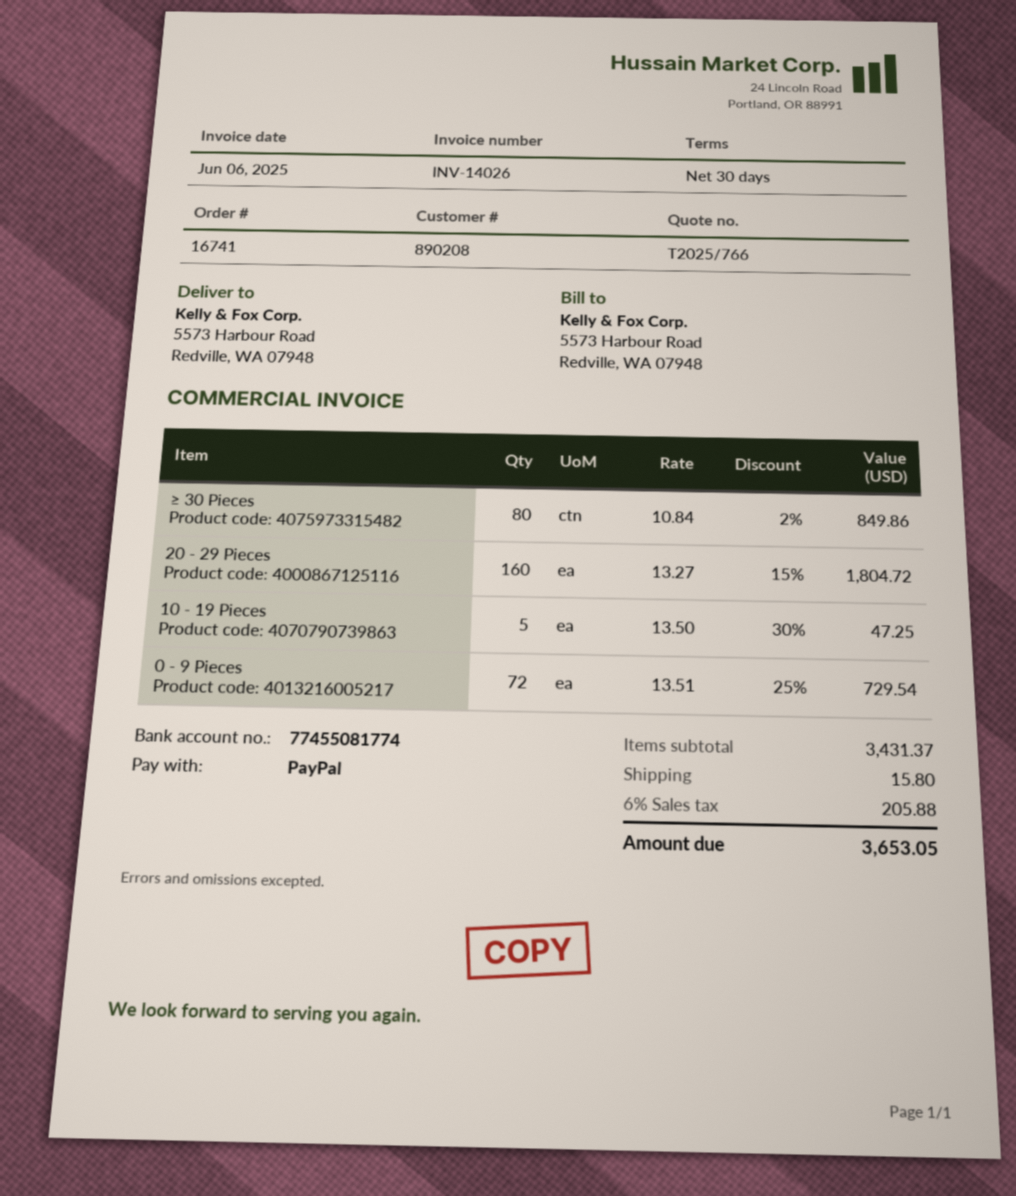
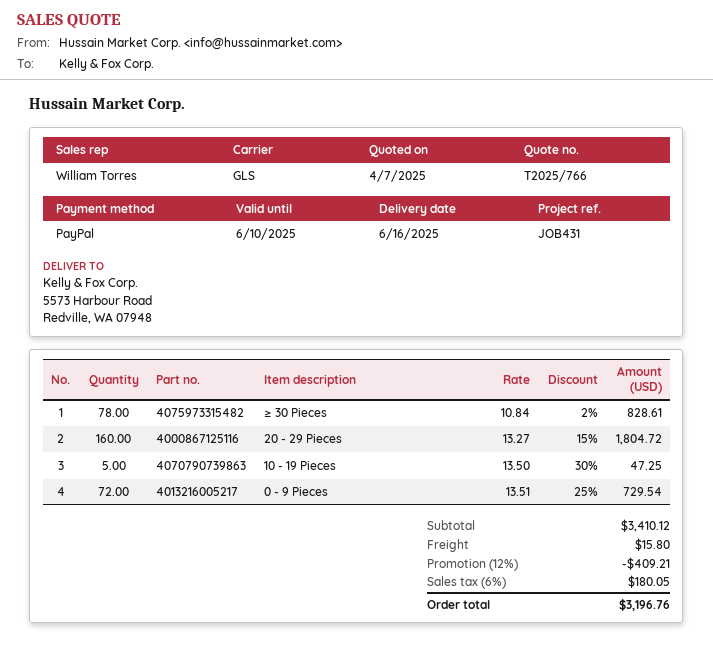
≥ 30 Pieces: 80 x 10.84 - 2% = 849.86 -> 78 x 10.84 - 2% = 828.61
subtotal: 3431.37 -> 3410.12
discount: none -> 12% = 409.21
tax: 6% = 205.88 -> 6% = 180.05
total: 3653.05 -> 3196.76

